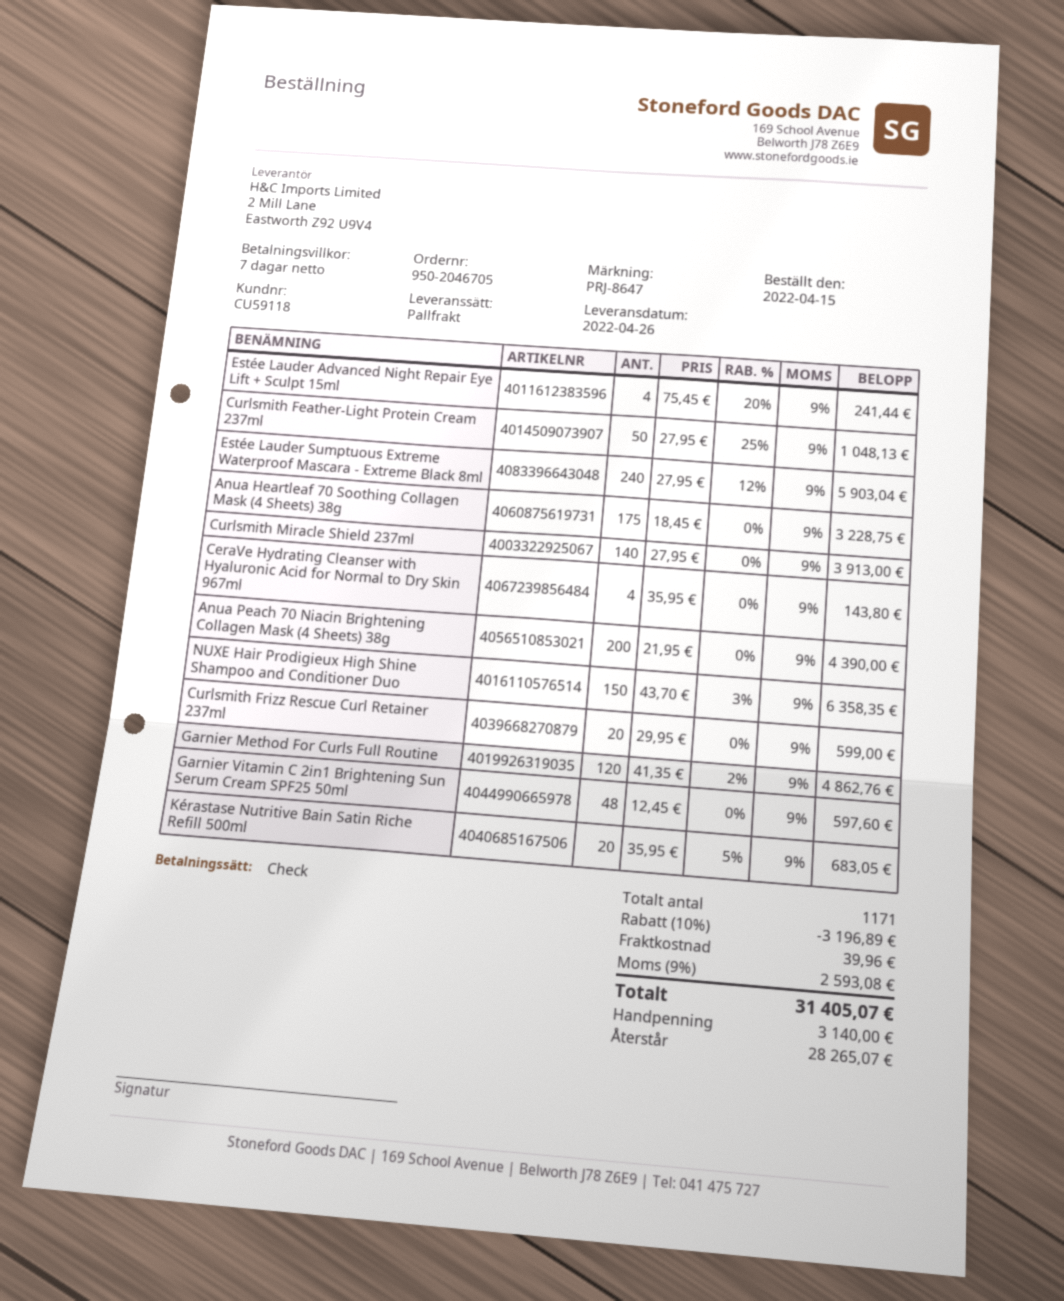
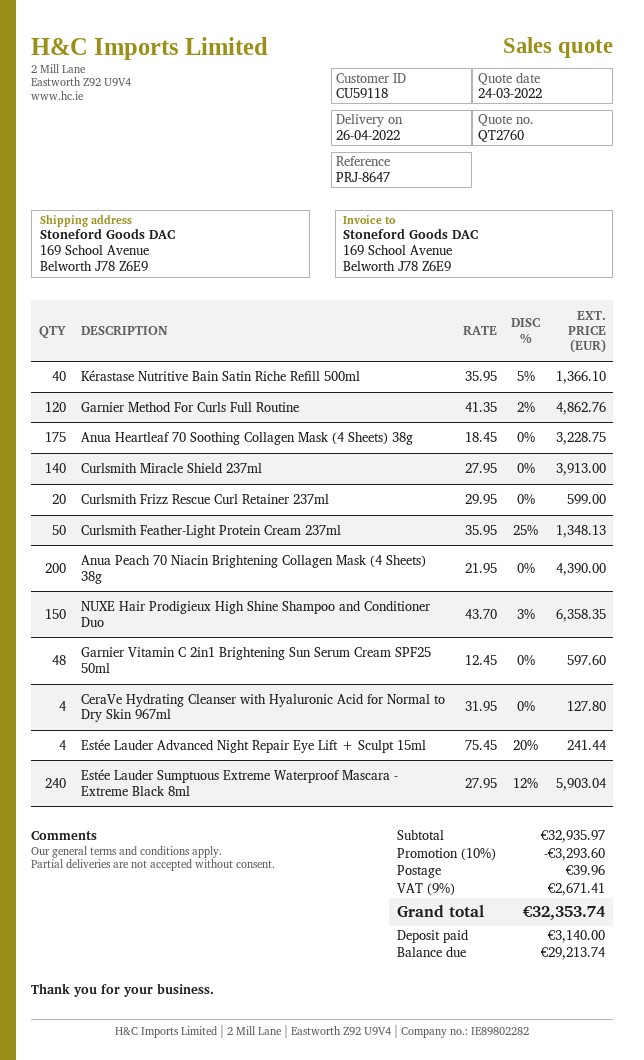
Curlsmith Feather-Light Protein Cream 237ml: 50 x 27.95 - 25% = 1048.13 -> 50 x 35.95 - 25% = 1348.13
CeraVe Hydrating Cleanser with Hyaluronic Acid for Normal to Dry Skin 967ml: 4 x 35.95 = 143.80 -> 4 x 31.95 = 127.80
Kérastase Nutritive Bain Satin Riche Refill 500ml: 20 x 35.95 - 5% = 683.05 -> 40 x 35.95 - 5% = 1366.10
discount: 10% = 3196.89 -> 10% = 3293.60
tax: 9% = 2593.08 -> 9% = 2671.41
total: 31405.07 -> 32353.74
balance: 28265.07 -> 29213.74

